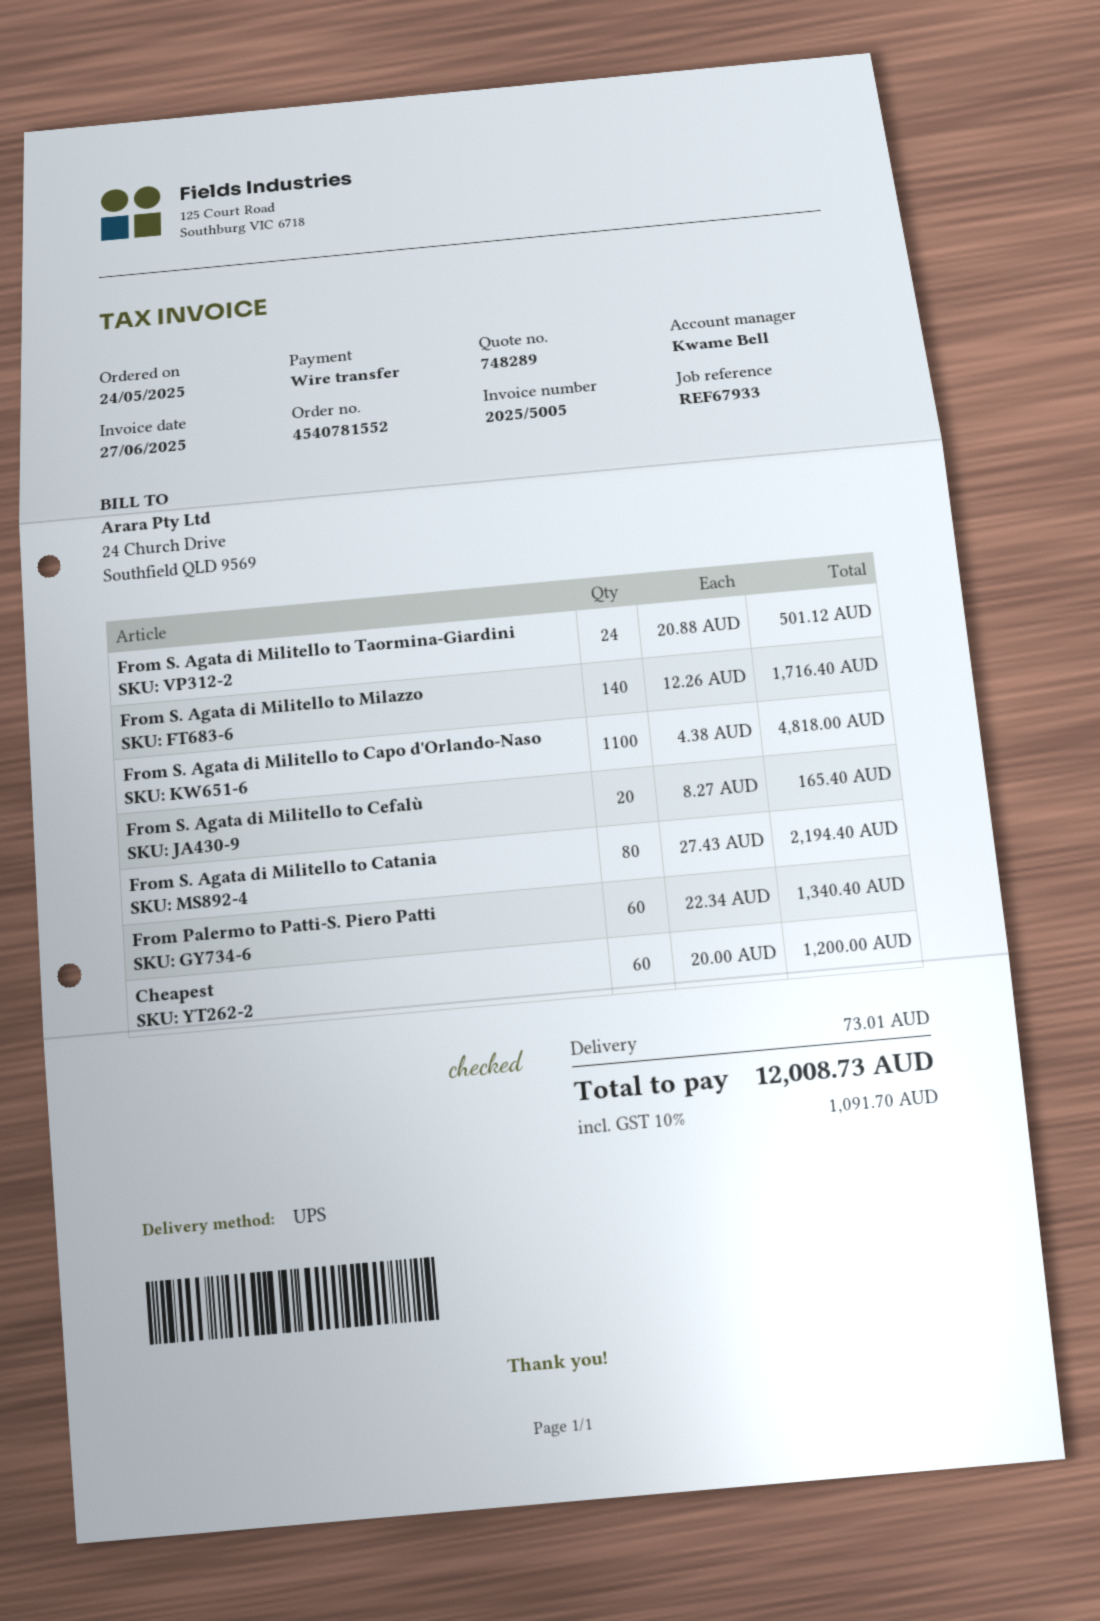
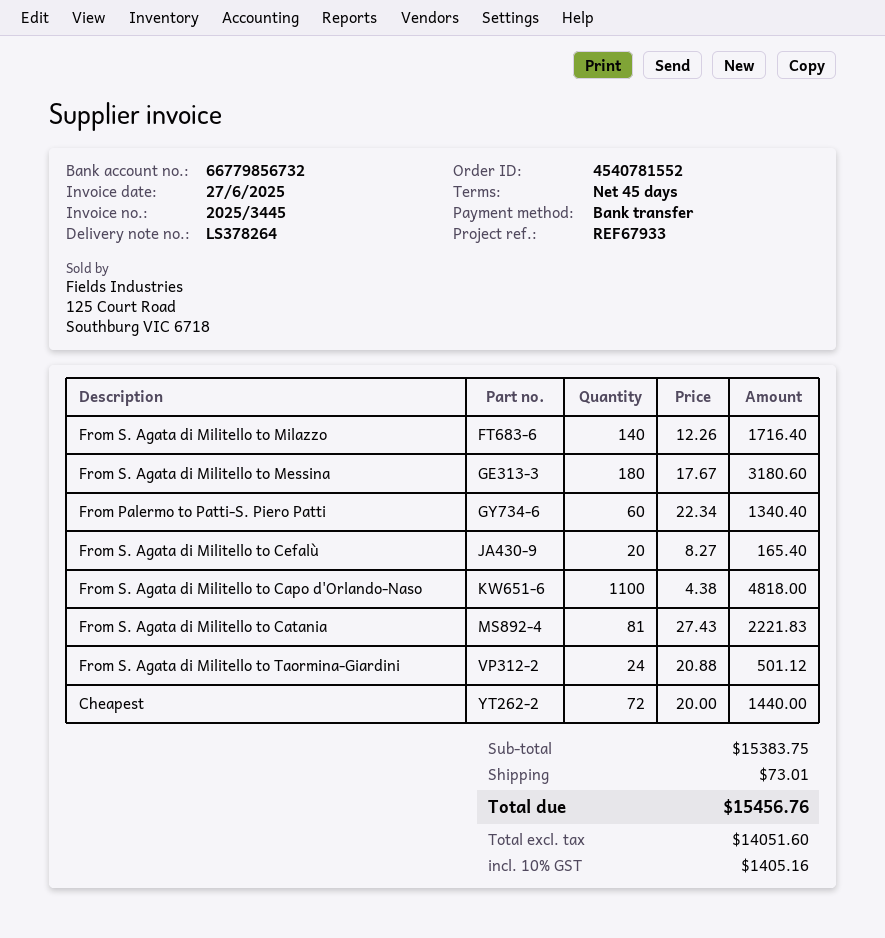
invoice number: 2025/5005 -> 2025/3445
From S. Agata di Militello to Catania: 80 x 27.43 = 2194.40 -> 81 x 27.43 = 2221.83
Cheapest: 60 x 20.00 = 1200.00 -> 72 x 20.00 = 1440.00
From S. Agata di Militello to Messina: none -> 180 x 17.67 = 3180.60
tax: 10% = 1091.70 -> 10% = 1405.16
total: 12008.73 -> 15456.76

